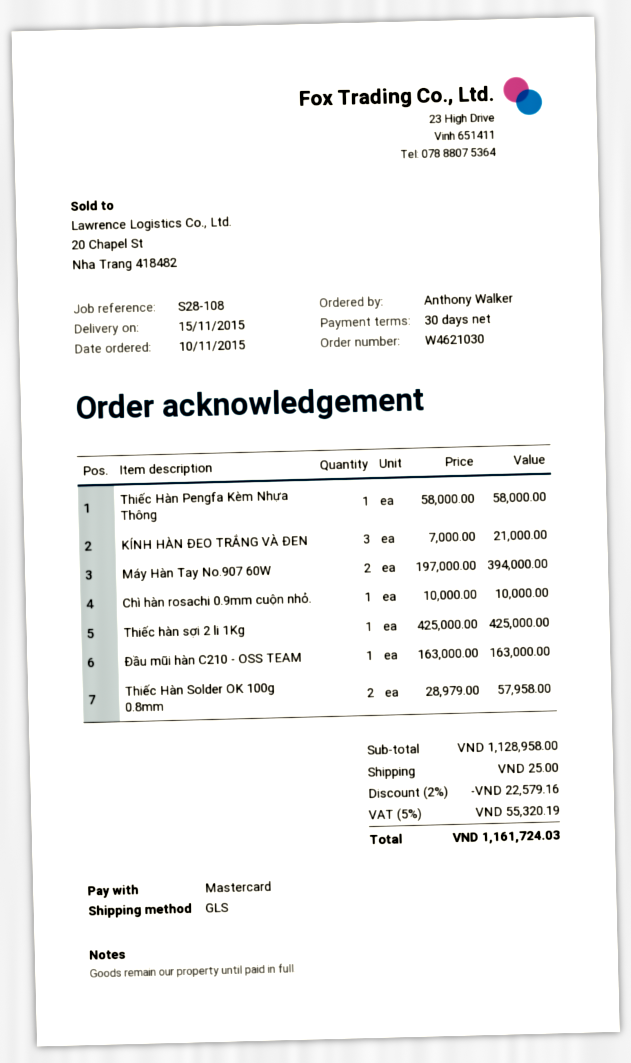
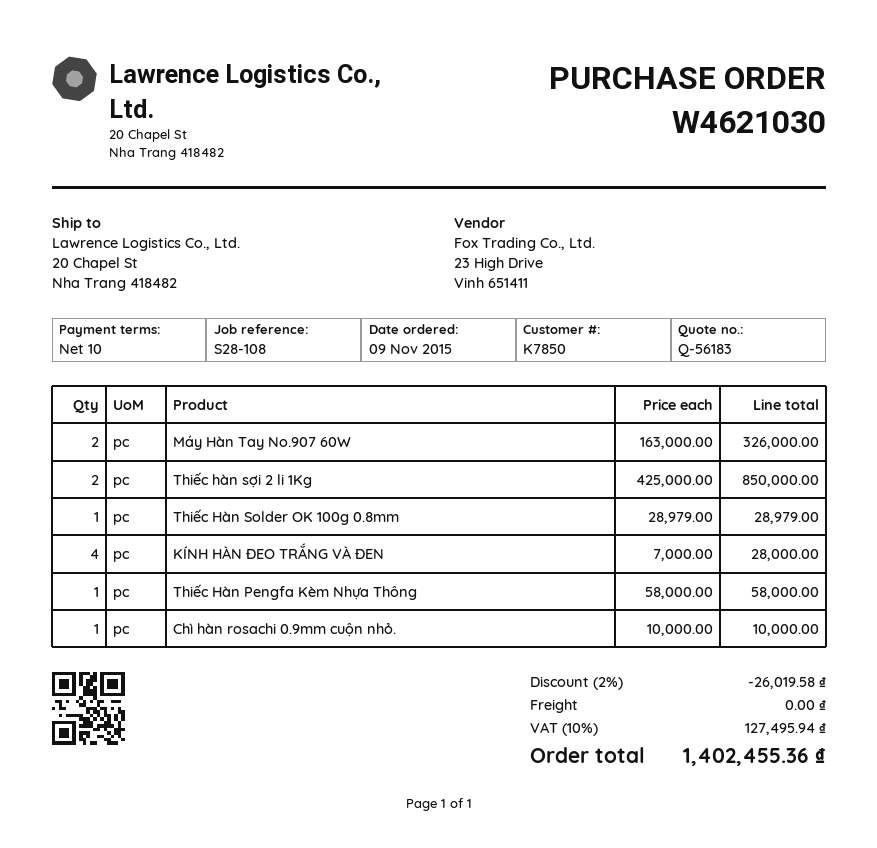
order date: 2015-11-10 -> 2015-11-09
payment terms: 30 days -> 10 days
KÍNH HÀN ĐEO TRẮNG VÀ ĐEN: 3 x 7000.00 = 21000.00 -> 4 x 7000.00 = 28000.00
Máy Hàn Tay No.907 60W: 2 x 197000.00 = 394000.00 -> 2 x 163000.00 = 326000.00
Thiếc hàn sợi 2 li 1Kg: 1 x 425000.00 = 425000.00 -> 2 x 425000.00 = 850000.00
Đầu mũi hàn C210 - OSS TEAM: 1 x 163000.00 = 163000.00 -> none
Thiếc Hàn Solder OK 100g 0.8mm: 2 x 28979.00 = 57958.00 -> 1 x 28979.00 = 28979.00
discount: 2% = 22579.16 -> 2% = 26019.58
shipping: 25.00 -> 0.00
tax: 5% = 55320.19 -> 10% = 127495.94
total: 1161724.03 -> 1402455.36

